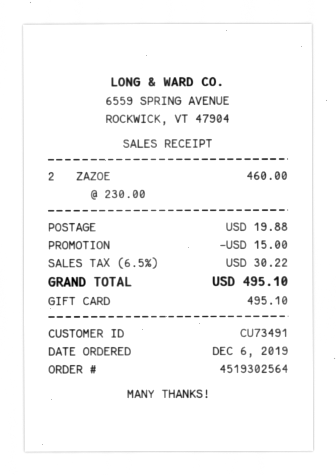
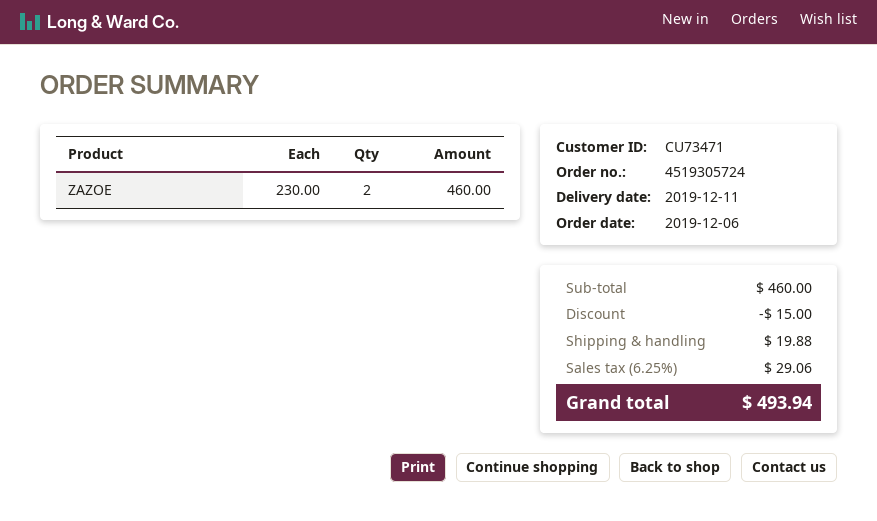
order number: 4519302564 -> 4519305724
customer number: CU73491 -> CU73471
tax: 6.5% = 30.22 -> 6.25% = 29.06
total: 495.10 -> 493.94

